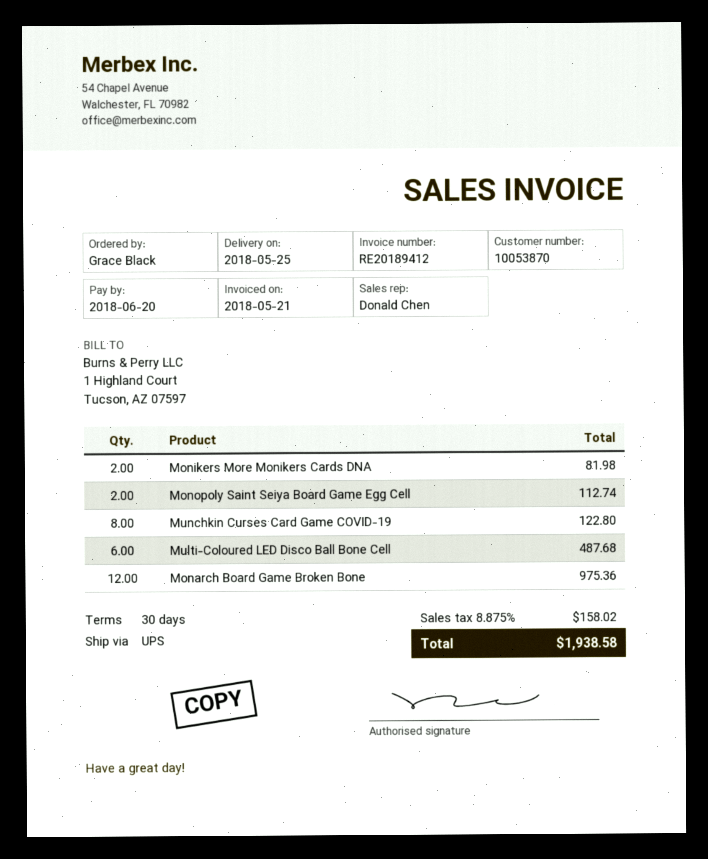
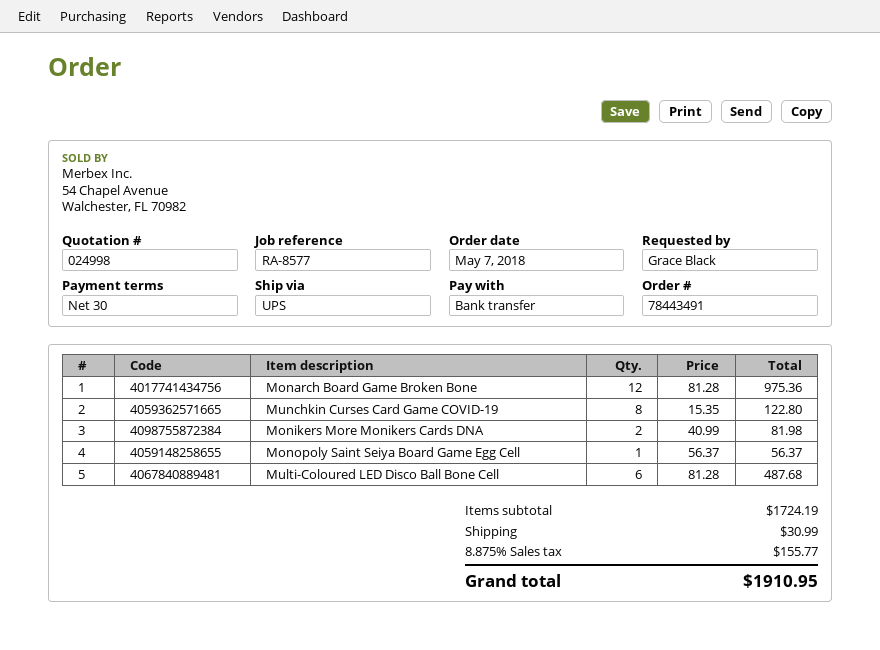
Monopoly Saint Seiya Board Game Egg Cell: 2 for 112.74 -> 1 for 56.37
shipping: none -> 30.99
tax: 8.875% = 158.02 -> 8.875% = 155.77
total: 1938.58 -> 1910.95

